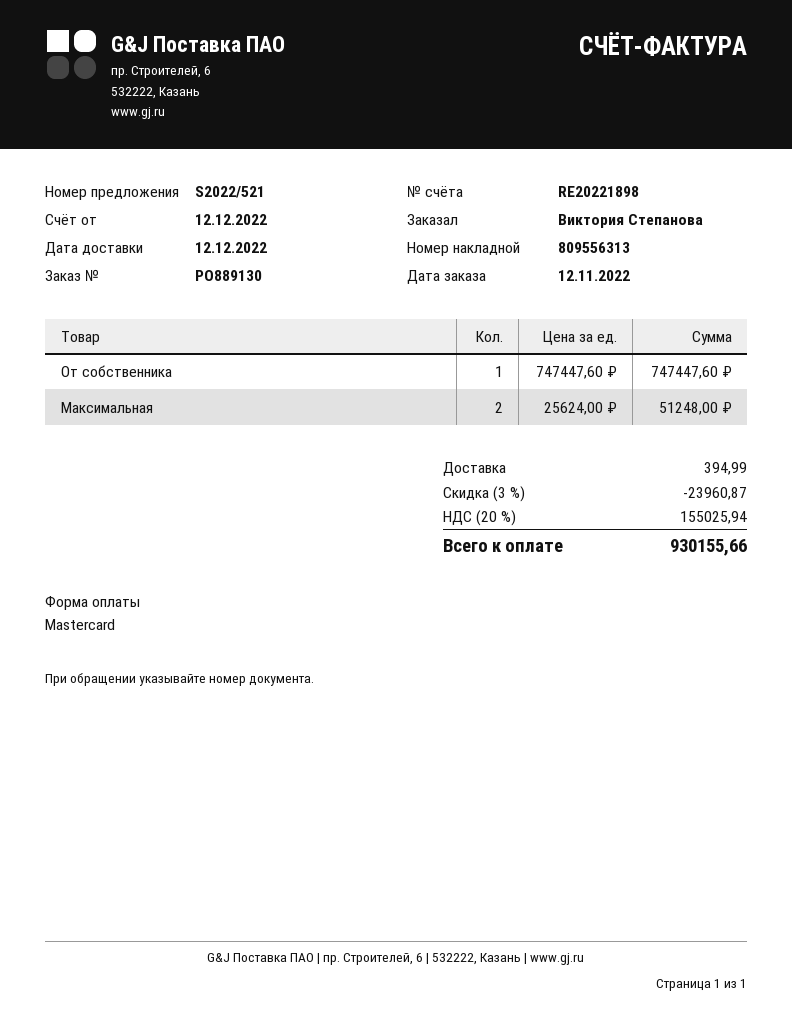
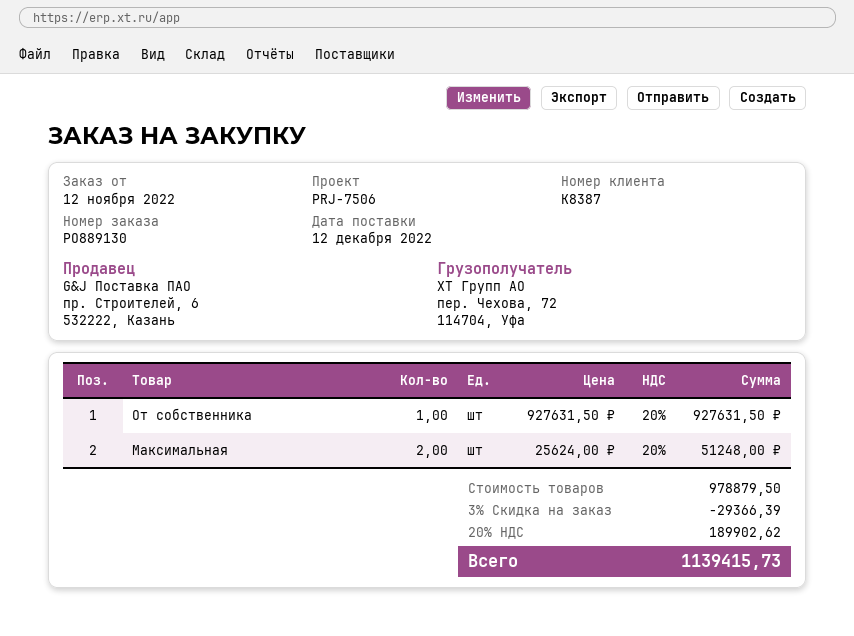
От собственника: 1 x 747447.60 = 747447.60 -> 1 x 927631.50 = 927631.50
discount: 3% = 23960.87 -> 3% = 29366.39
shipping: 394.99 -> none
tax: 20% = 155025.94 -> 20% = 189902.62
total: 930155.66 -> 1139415.73

